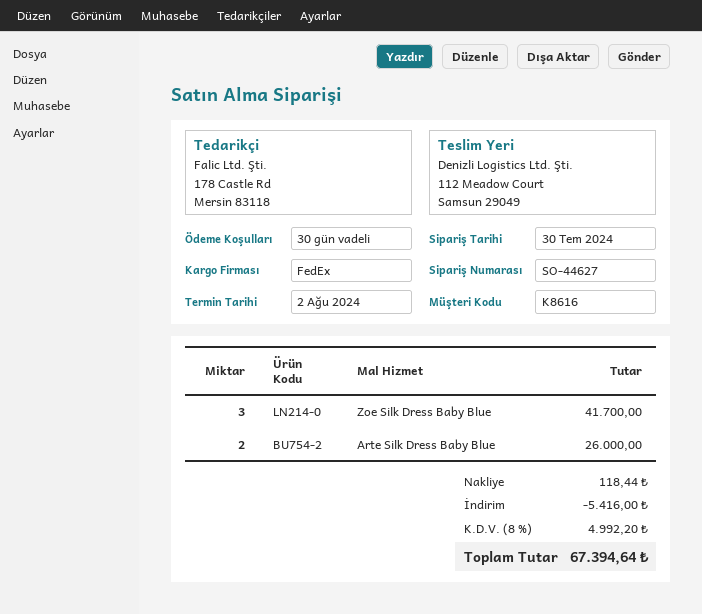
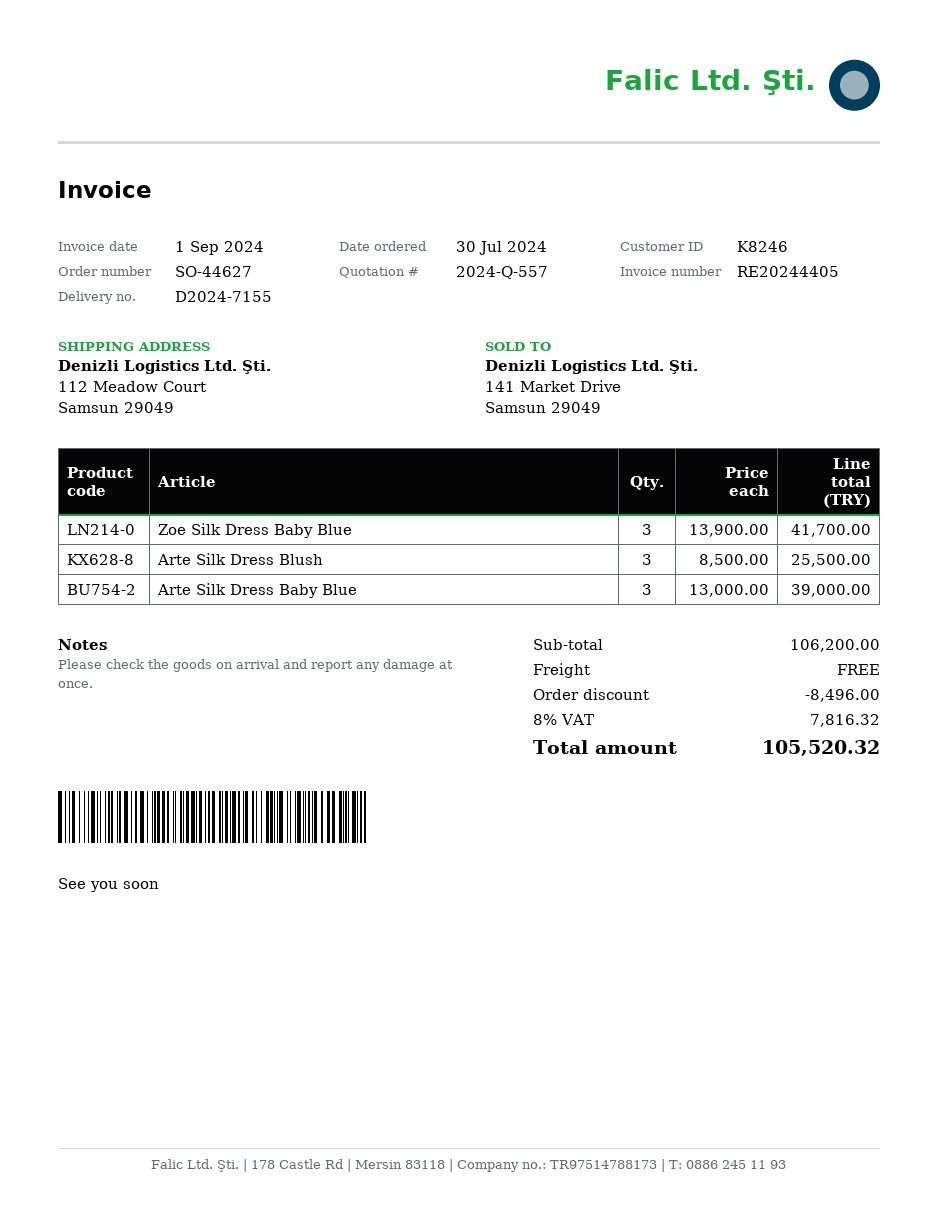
customer number: K8616 -> K8246
Arte Silk Dress Baby Blue: 2 for 26000.00 -> 3 for 39000.00
Arte Silk Dress Blush: none -> 3 for 25500.00
discount: 5416.00 -> 8496.00
shipping: 118.44 -> 0.00
tax: 8% = 4992.20 -> 8% = 7816.32
total: 67394.64 -> 105520.32

